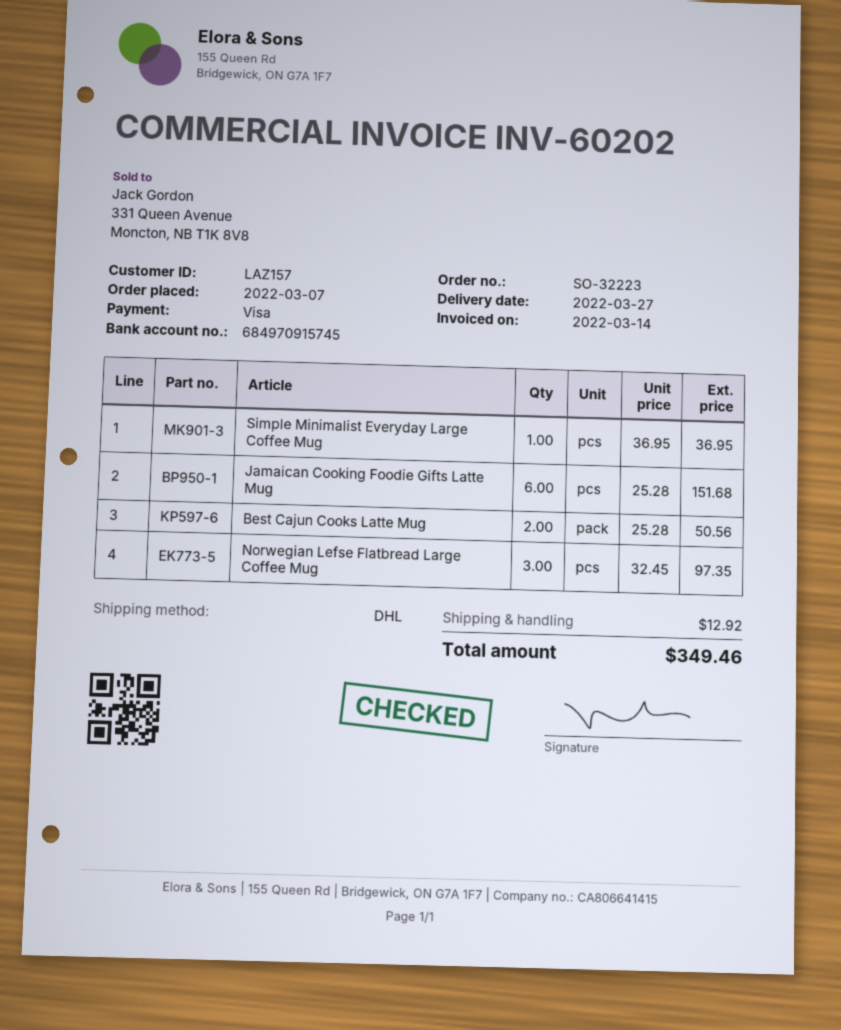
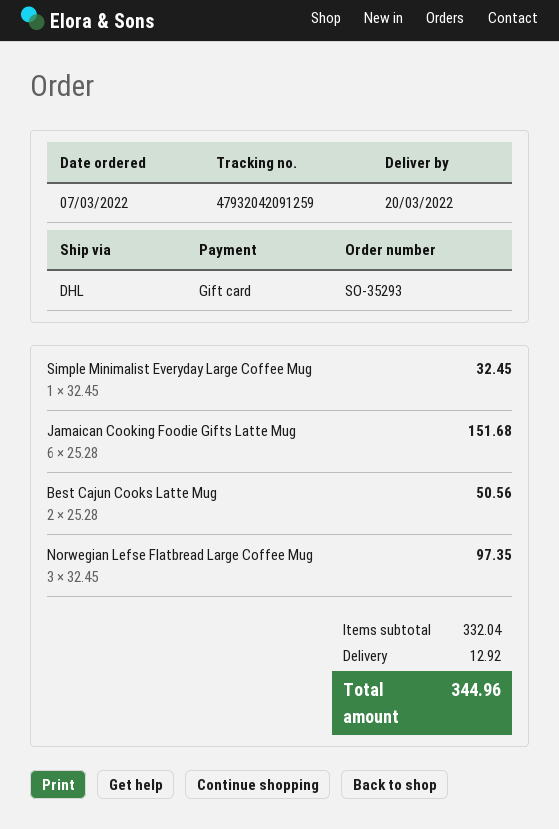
order number: SO-32223 -> SO-35293
delivery date: 2022-03-27 -> 2022-03-20
payment method: Visa -> gift card
Simple Minimalist Everyday Large Coffee Mug: 1 x 36.95 = 36.95 -> 1 x 32.45 = 32.45
total: 349.46 -> 344.96

